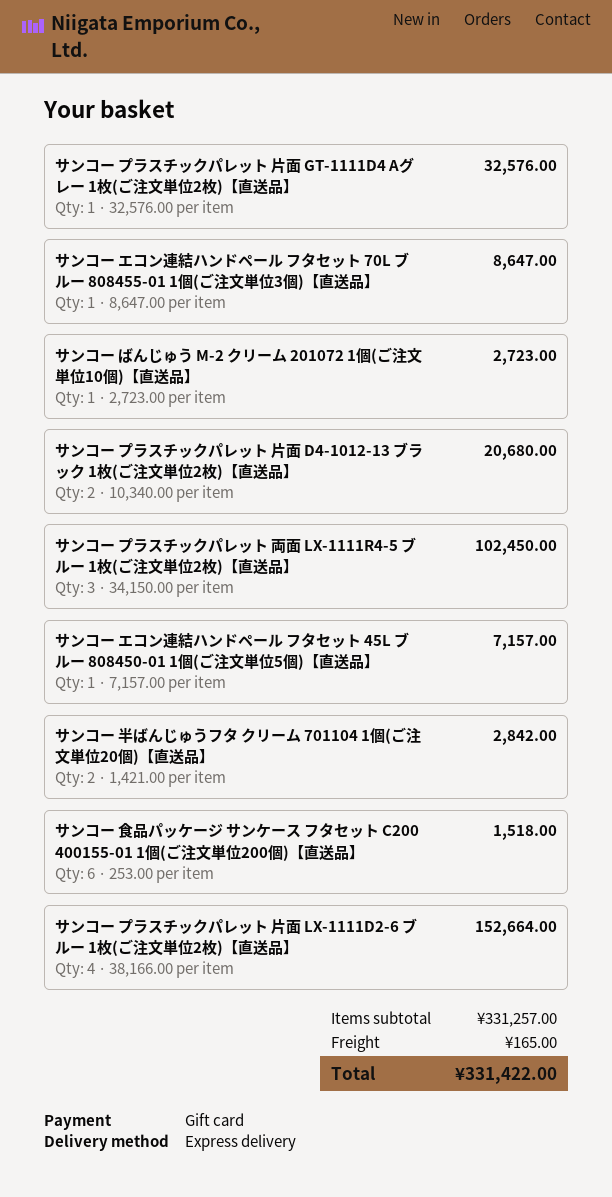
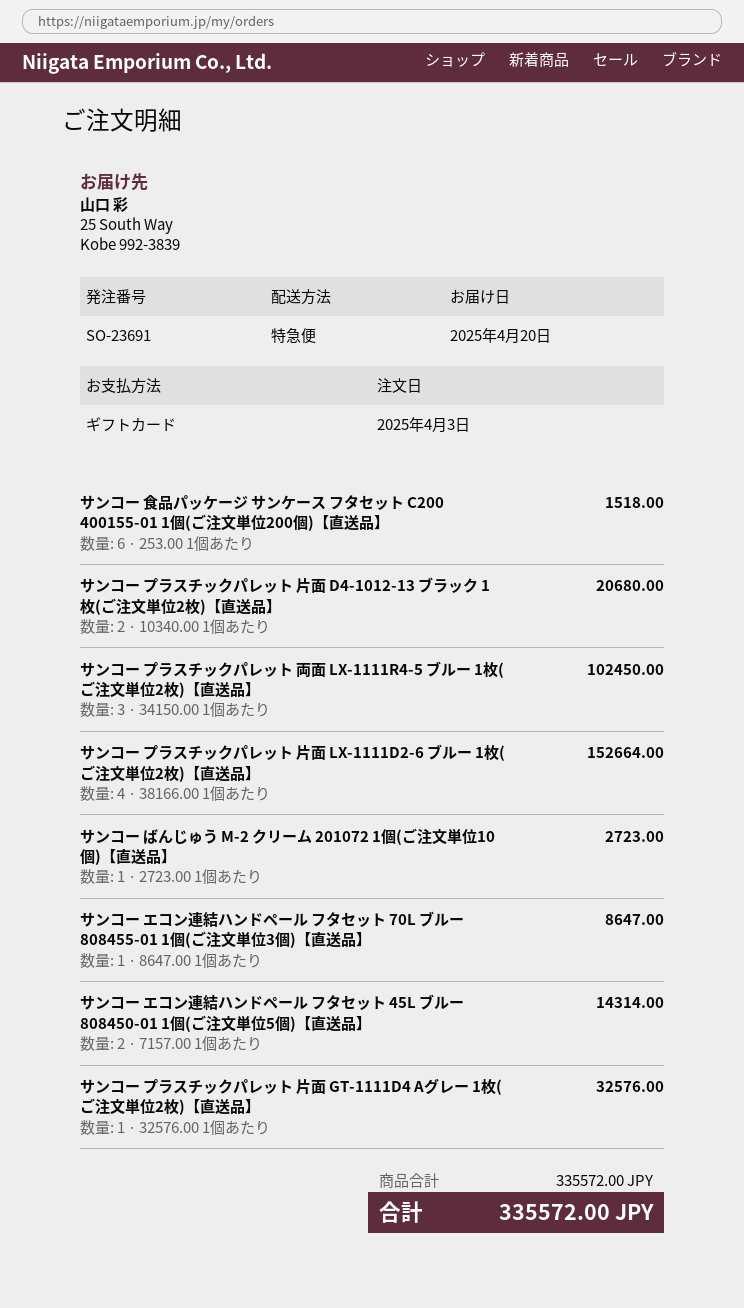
サンコー エコン連結ハンドペール フタセット 45L ブルー 808450-01 1個(ご注文単位5個)【直送品】: 1 x 7157.00 = 7157.00 -> 2 x 7157.00 = 14314.00
サンコー 半ばんじゅうフタ クリーム 701104 1個(ご注文単位20個)【直送品】: 2 x 1421.00 = 2842.00 -> none
subtotal: 331257.00 -> 335572.00
shipping: 165.00 -> none
total: 331422.00 -> 335572.00

